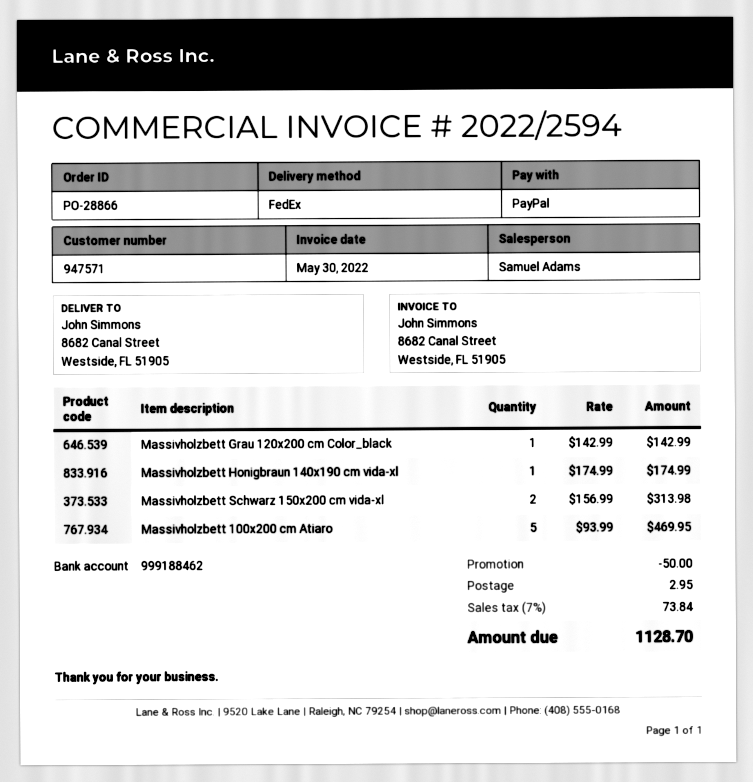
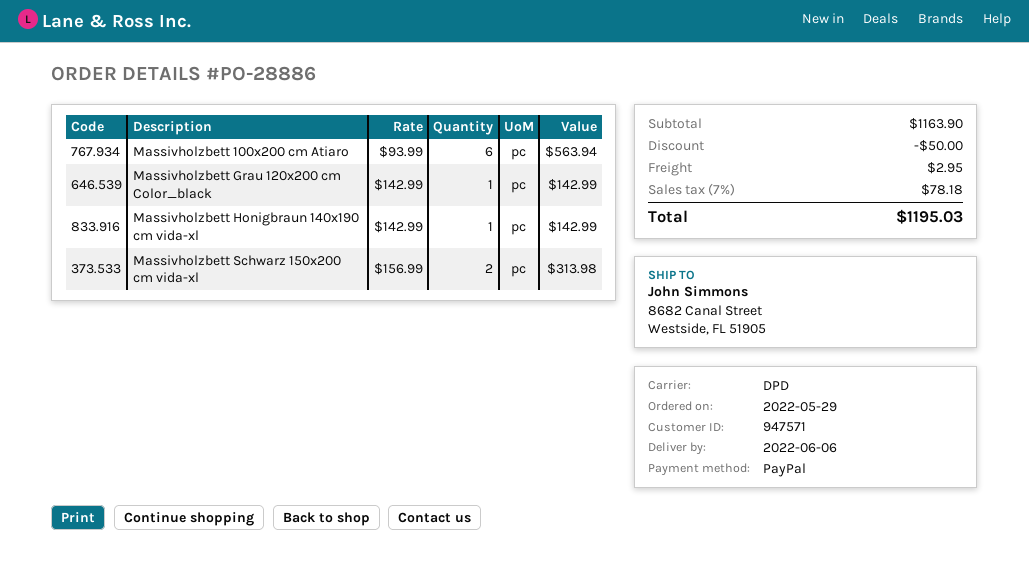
order number: PO-28866 -> PO-28886
shipping method: FedEx -> DPD
Massivholzbett Honigbraun 140x190 cm vida-xl: 1 x 174.99 = 174.99 -> 1 x 142.99 = 142.99
Massivholzbett 100x200 cm Atiaro: 5 x 93.99 = 469.95 -> 6 x 93.99 = 563.94
tax: 7% = 73.84 -> 7% = 78.18
total: 1128.70 -> 1195.03

